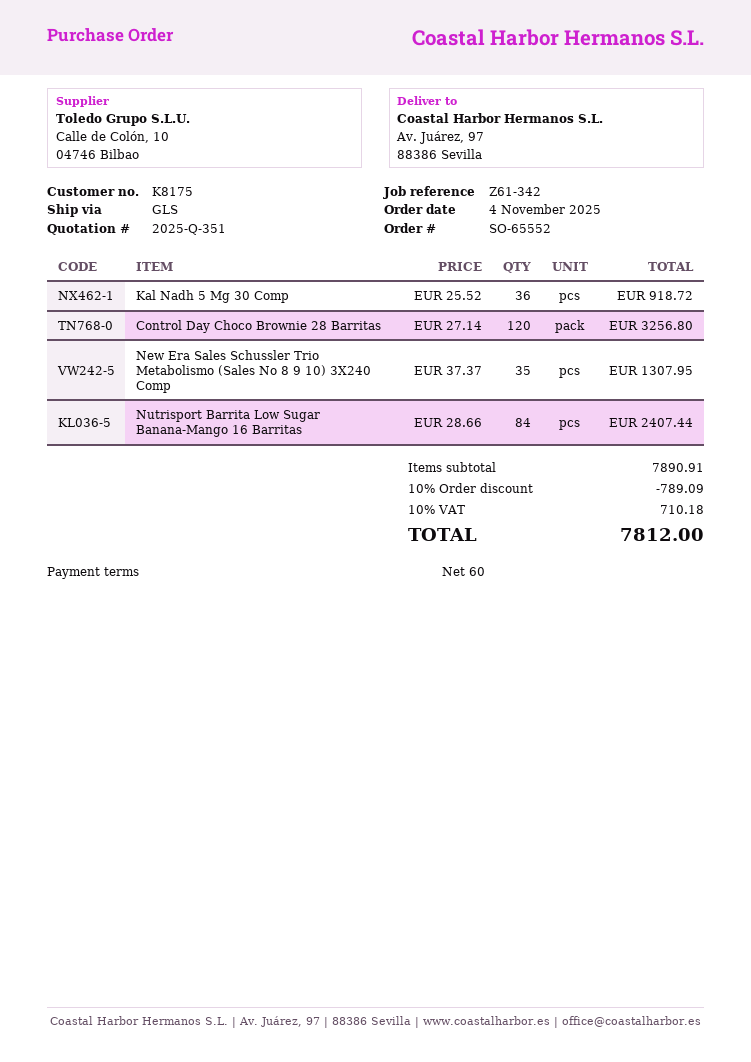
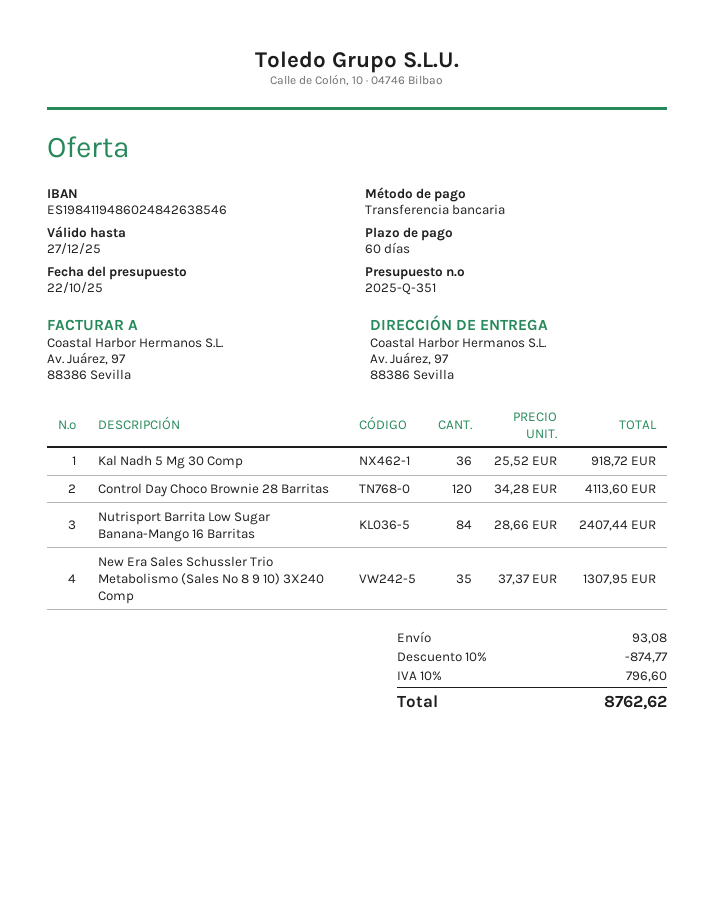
Control Day Choco Brownie 28 Barritas: 120 x 27.14 = 3256.80 -> 120 x 34.28 = 4113.60
discount: 10% = 789.09 -> 10% = 874.77
shipping: none -> 93.08
tax: 10% = 710.18 -> 10% = 796.60
total: 7812.00 -> 8762.62

